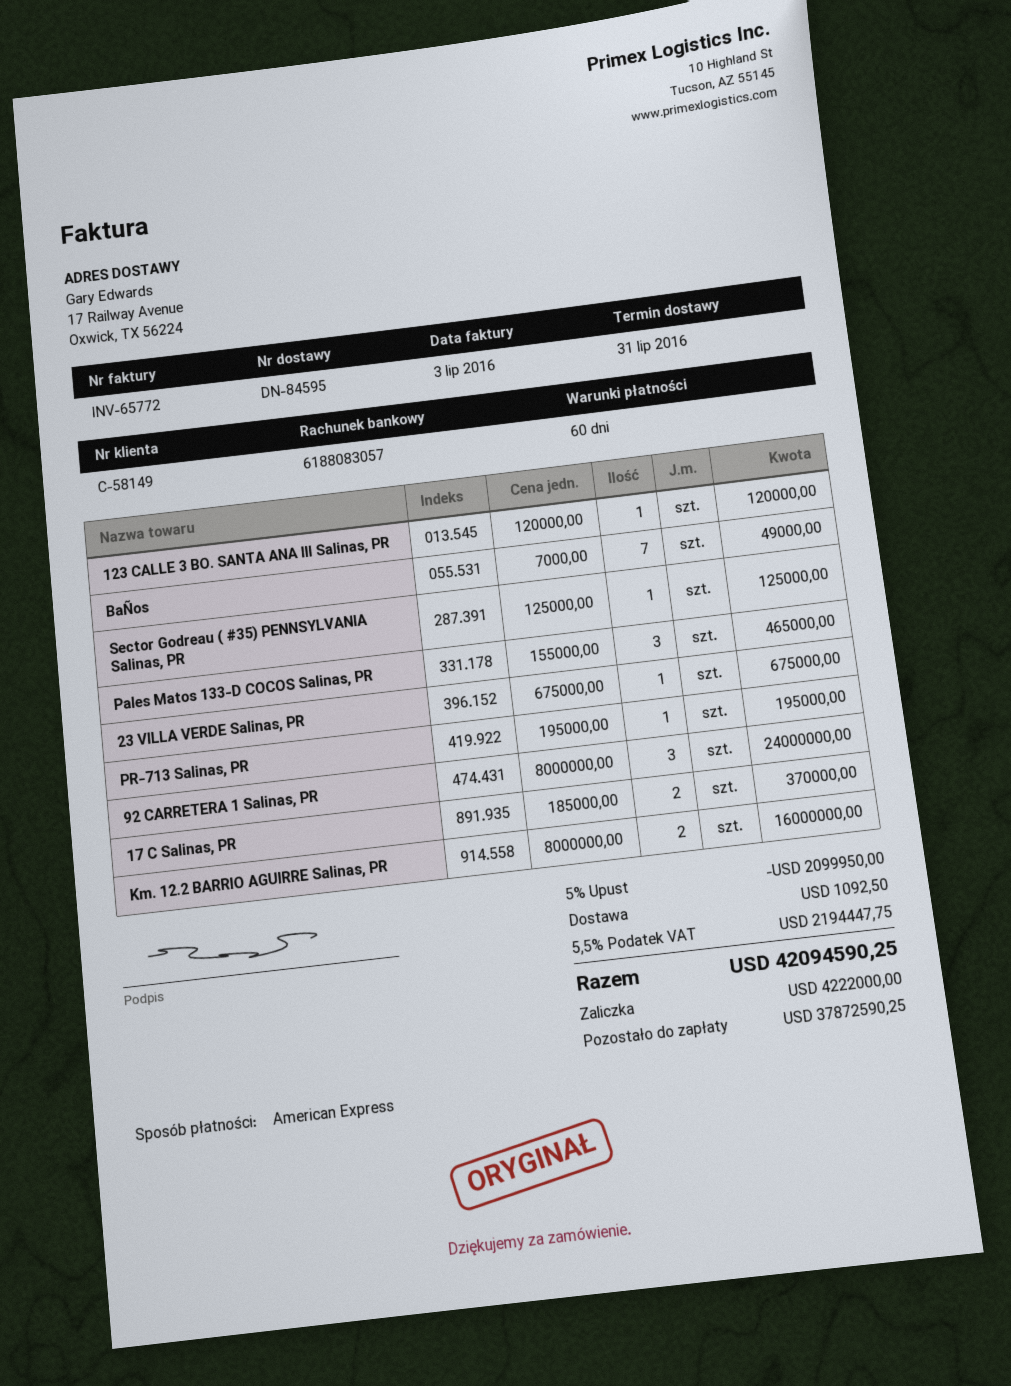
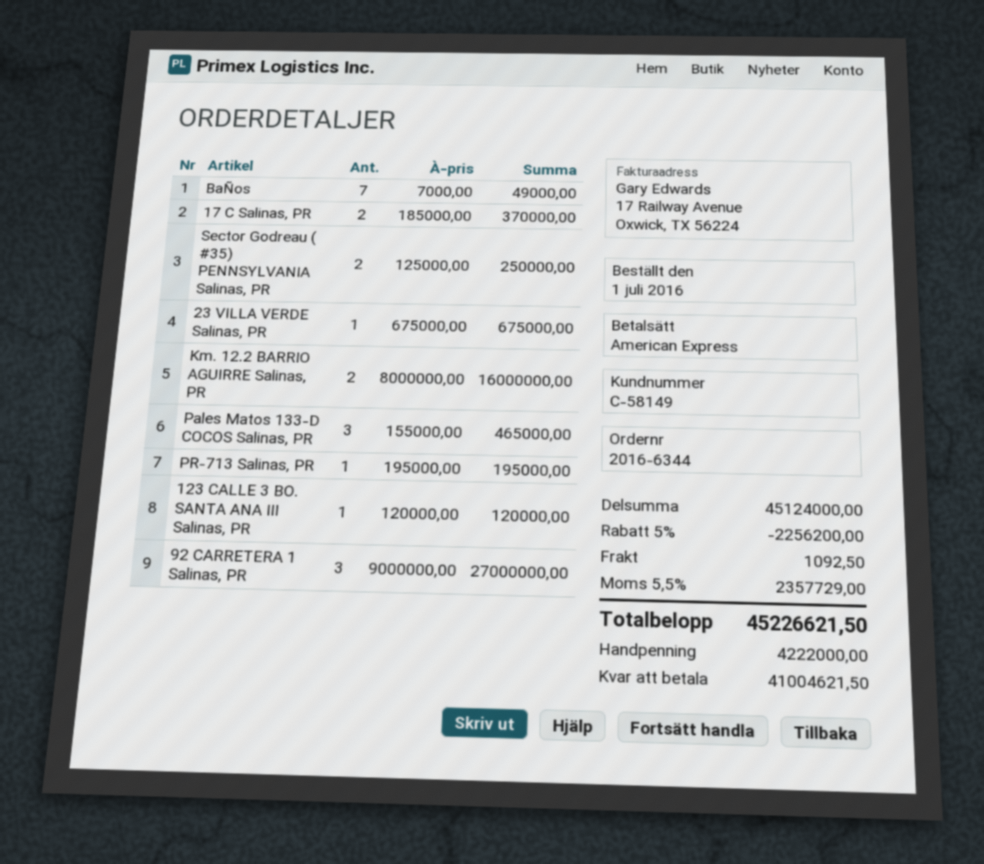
Sector Godreau ( #35) PENNSYLVANIA Salinas, PR: 1 x 125000.00 = 125000.00 -> 2 x 125000.00 = 250000.00
92 CARRETERA 1 Salinas, PR: 3 x 8000000.00 = 24000000.00 -> 3 x 9000000.00 = 27000000.00
discount: 5% = 2099950.00 -> 5% = 2256200.00
tax: 5.5% = 2194447.75 -> 5.5% = 2357729.00
total: 42094590.25 -> 45226621.50
balance: 37872590.25 -> 41004621.50

